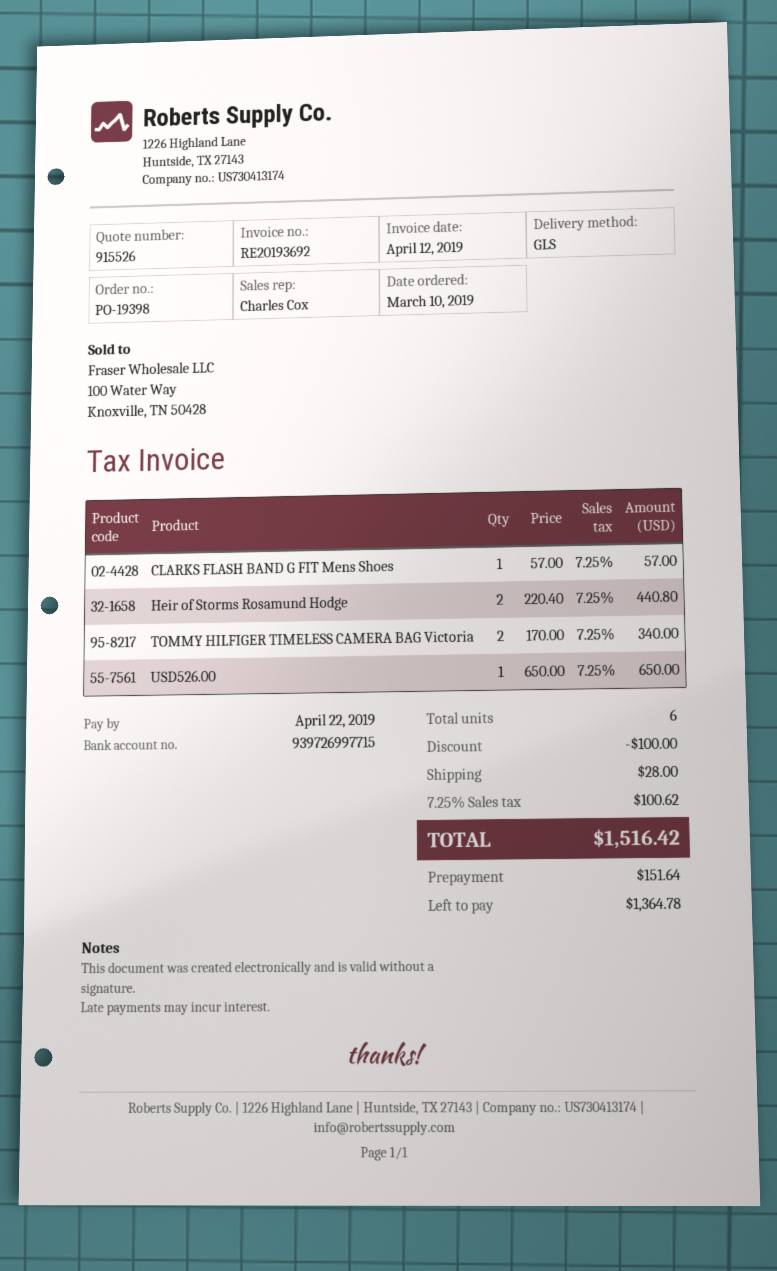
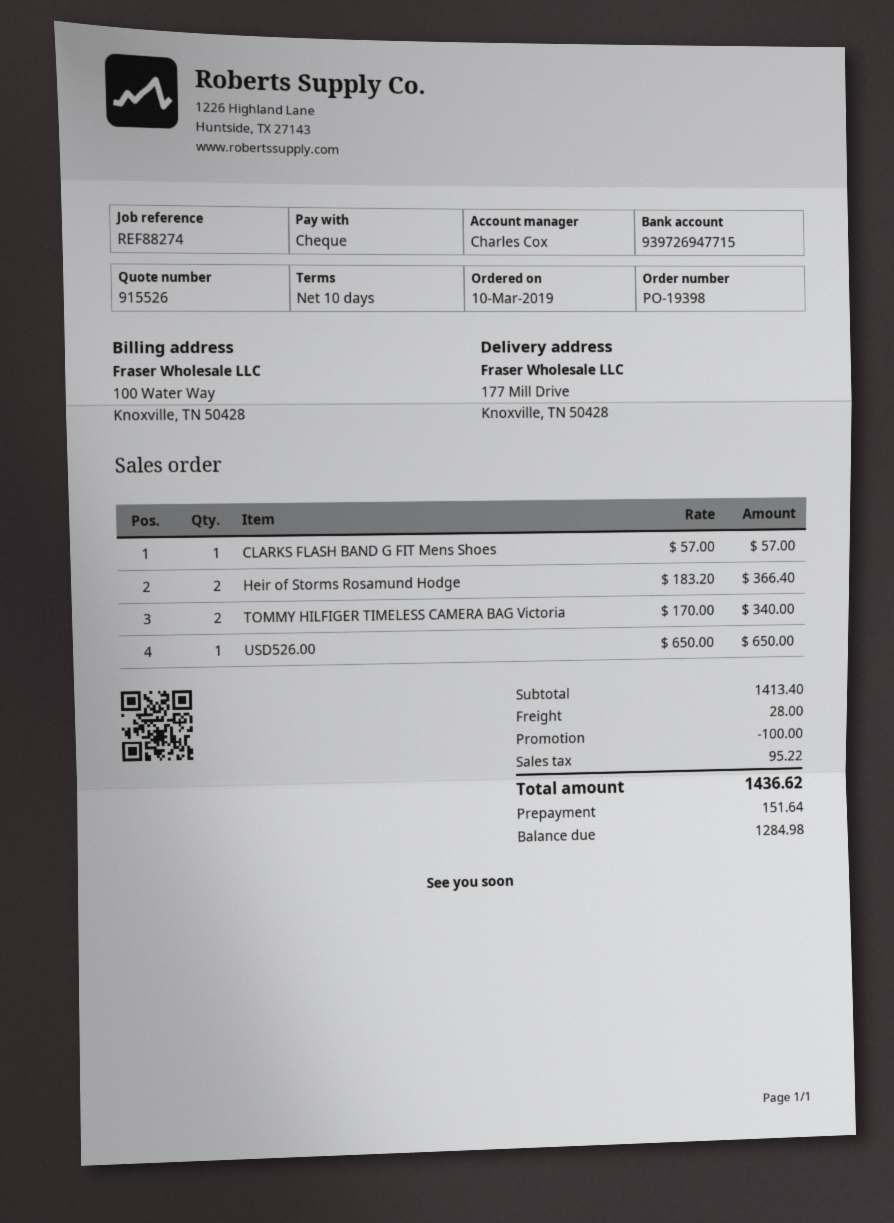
bank account: 939726997715 -> 939726947715
Heir of Storms Rosamund Hodge: 2 x 220.40 = 440.80 -> 2 x 183.20 = 366.40
tax: 100.62 -> 95.22
total: 1516.42 -> 1436.62
balance: 1364.78 -> 1284.98

